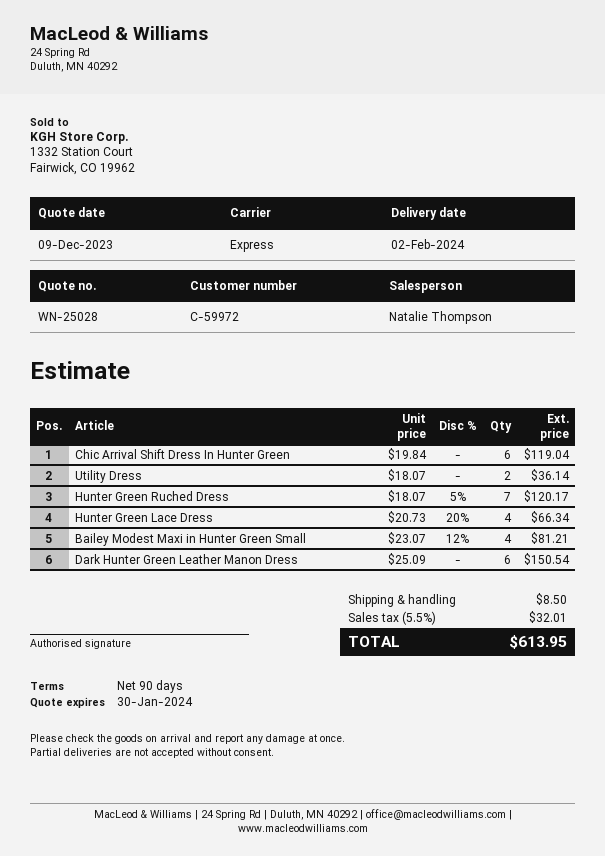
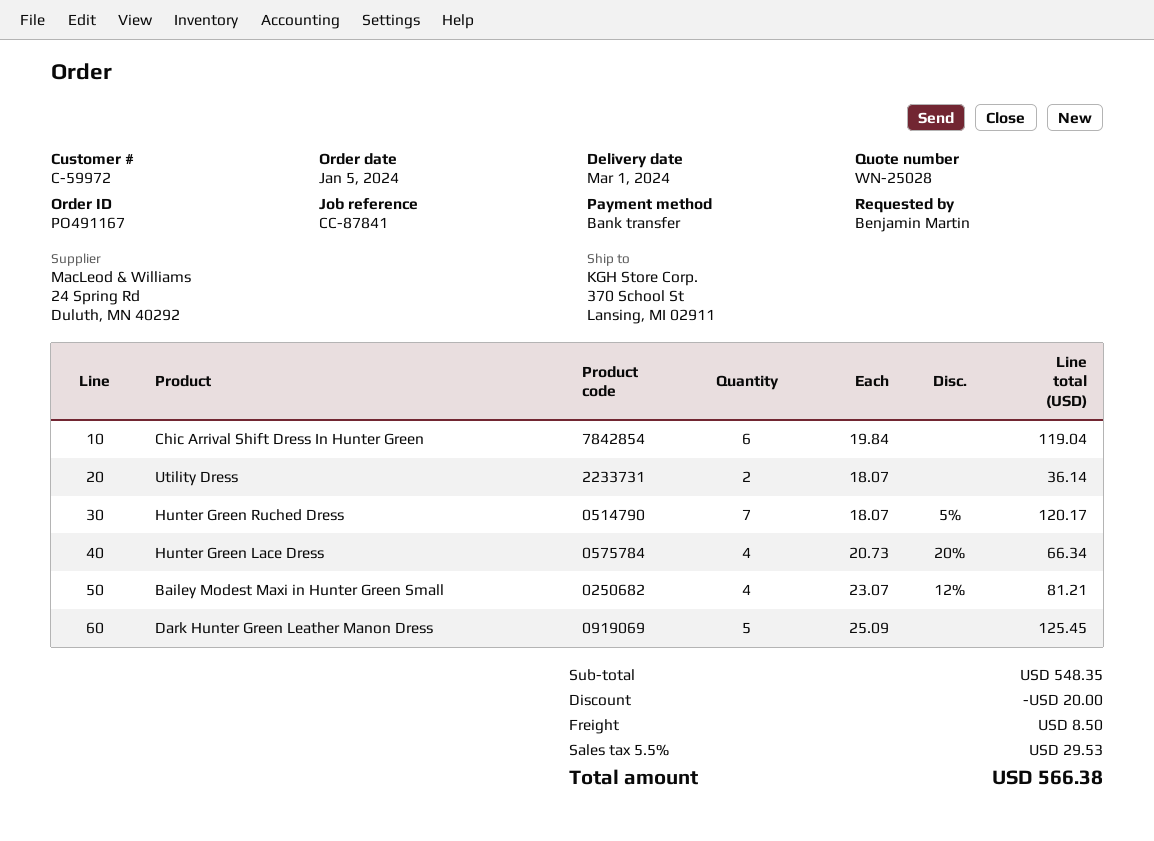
delivery date: 2024-02-02 -> 2024-03-01
Dark Hunter Green Leather Manon Dress: 6 x 25.09 = 150.54 -> 5 x 25.09 = 125.45
discount: none -> 20.00
tax: 5.5% = 32.01 -> 5.5% = 29.53
total: 613.95 -> 566.38

